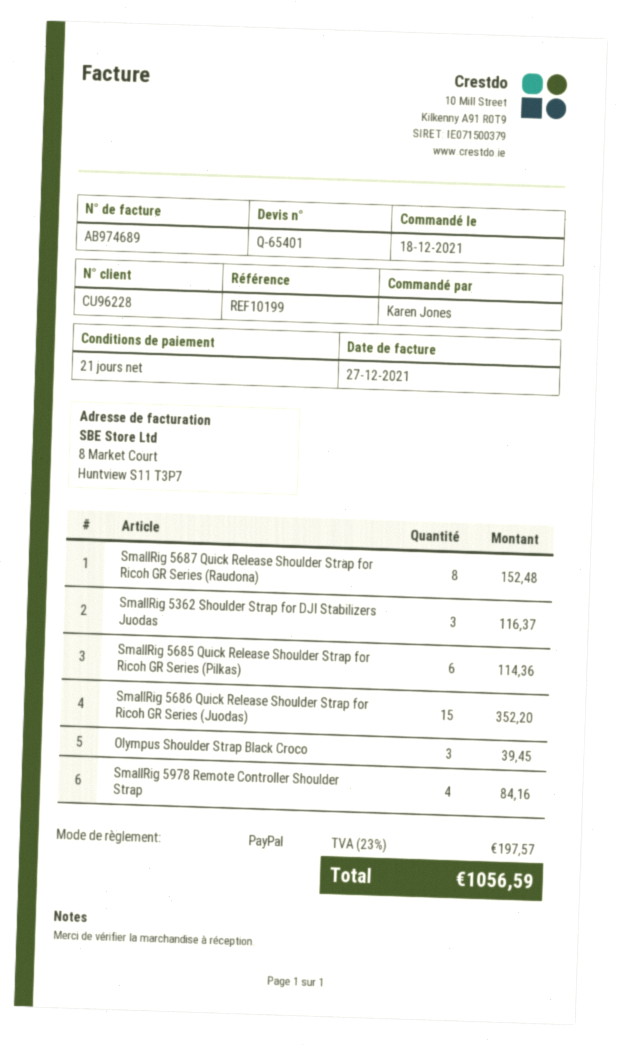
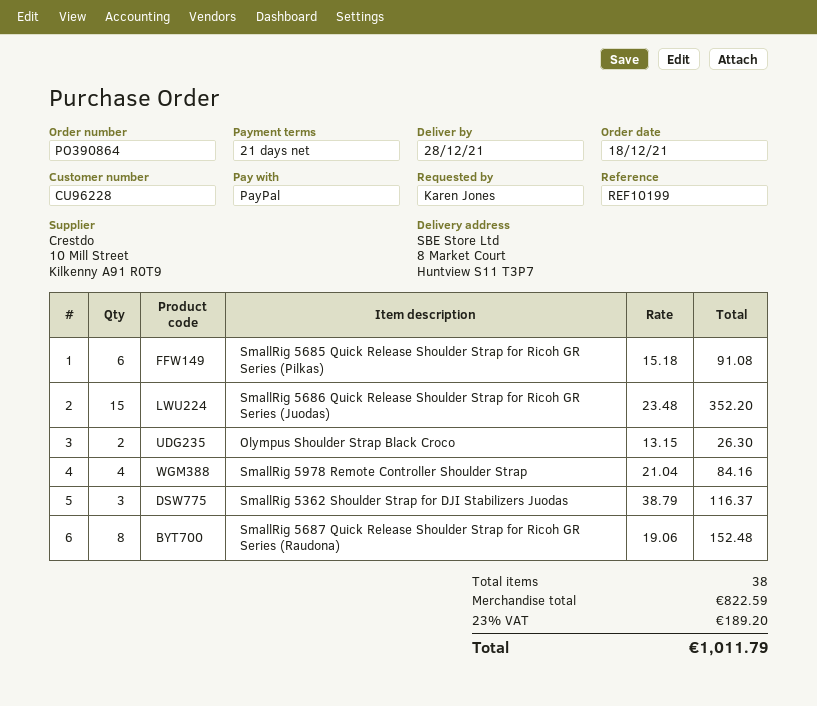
SmallRig 5685 Quick Release Shoulder Strap for Ricoh GR Series (Pilkas): 6 for 114.36 -> 6 for 91.08
Olympus Shoulder Strap Black Croco: 3 for 39.45 -> 2 for 26.30
tax: 23% = 197.57 -> 23% = 189.20
total: 1056.59 -> 1011.79

